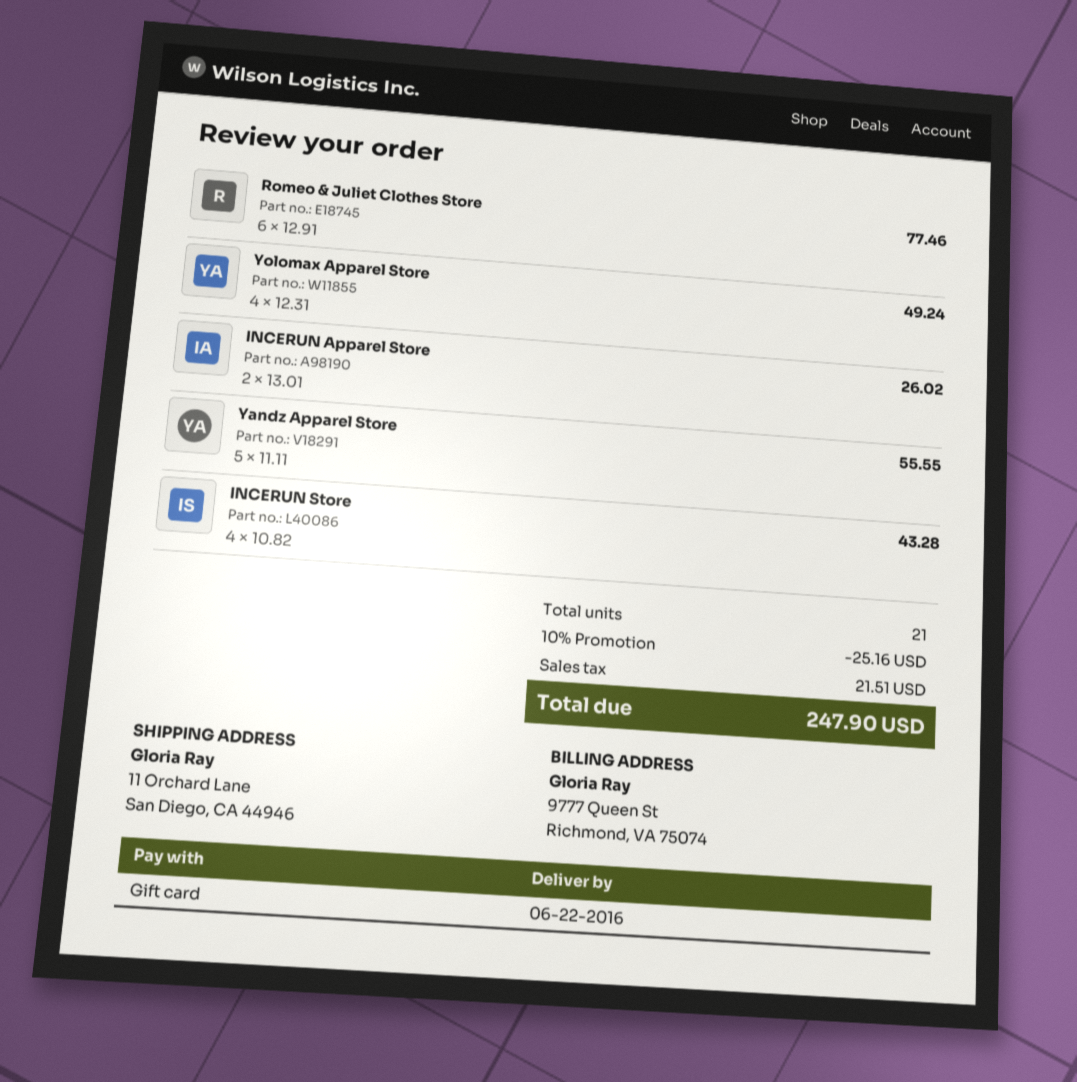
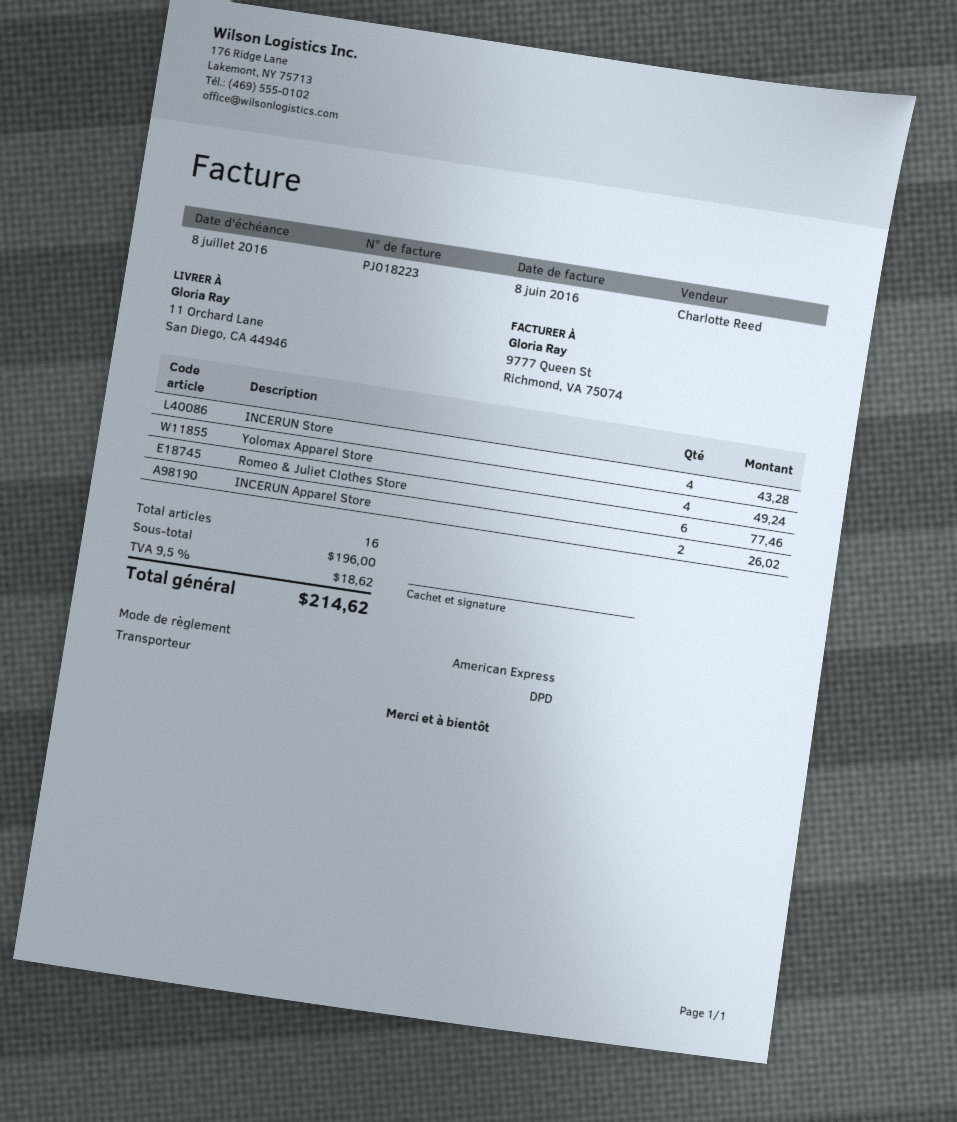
payment method: gift card -> American Express
Yandz Apparel Store: 5 for 55.55 -> none
total quantity: 21 -> 16
discount: 10% = 25.16 -> none
tax: 21.51 -> 18.62
total: 247.90 -> 214.62

